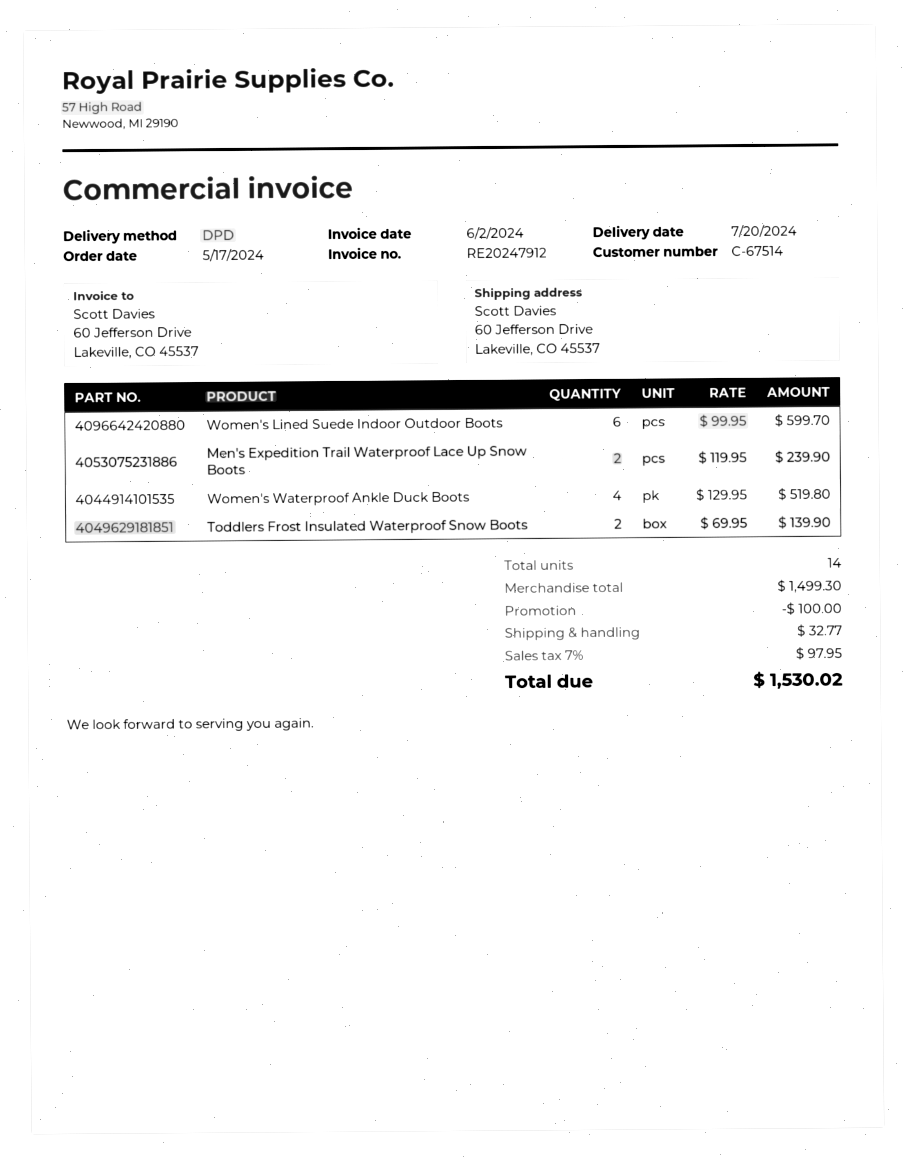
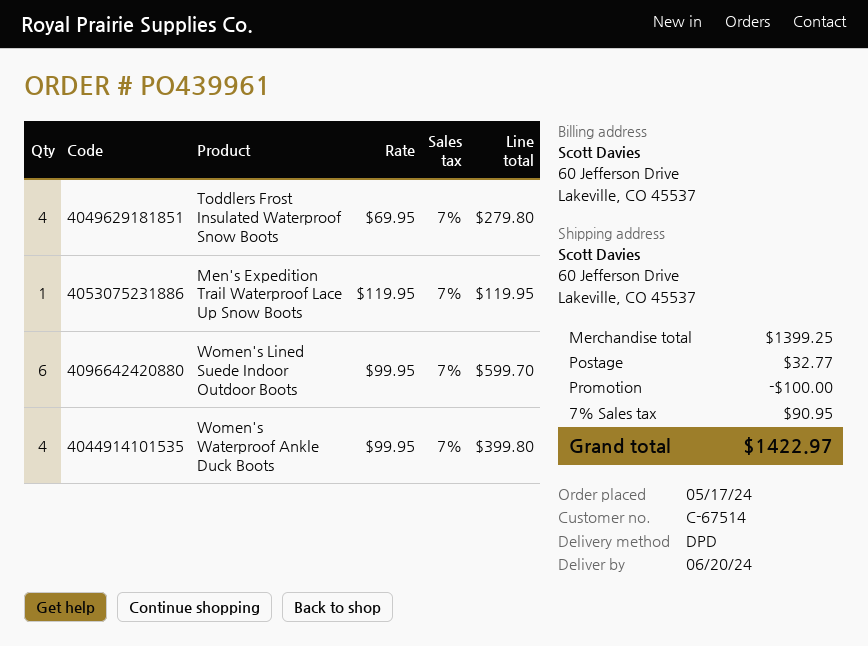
delivery date: 2024-07-20 -> 2024-06-20
Men's Expedition Trail Waterproof Lace Up Snow Boots: 2 x 119.95 = 239.90 -> 1 x 119.95 = 119.95
Women's Waterproof Ankle Duck Boots: 4 x 129.95 = 519.80 -> 4 x 99.95 = 399.80
Toddlers Frost Insulated Waterproof Snow Boots: 2 x 69.95 = 139.90 -> 4 x 69.95 = 279.80
subtotal: 1499.30 -> 1399.25
tax: 7% = 97.95 -> 7% = 90.95
total: 1530.02 -> 1422.97

